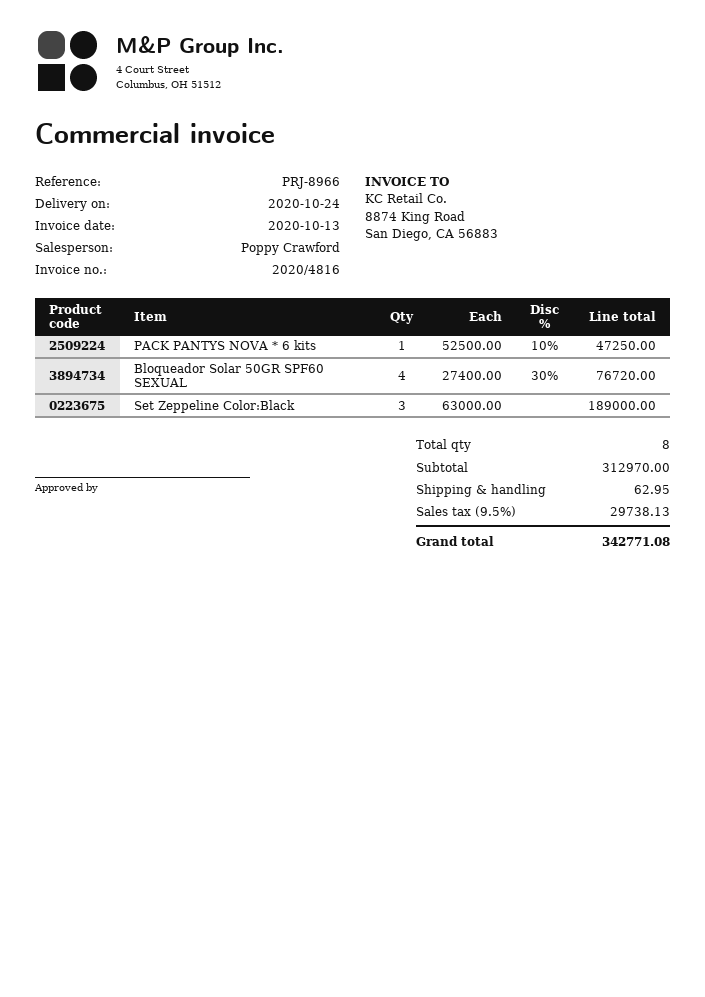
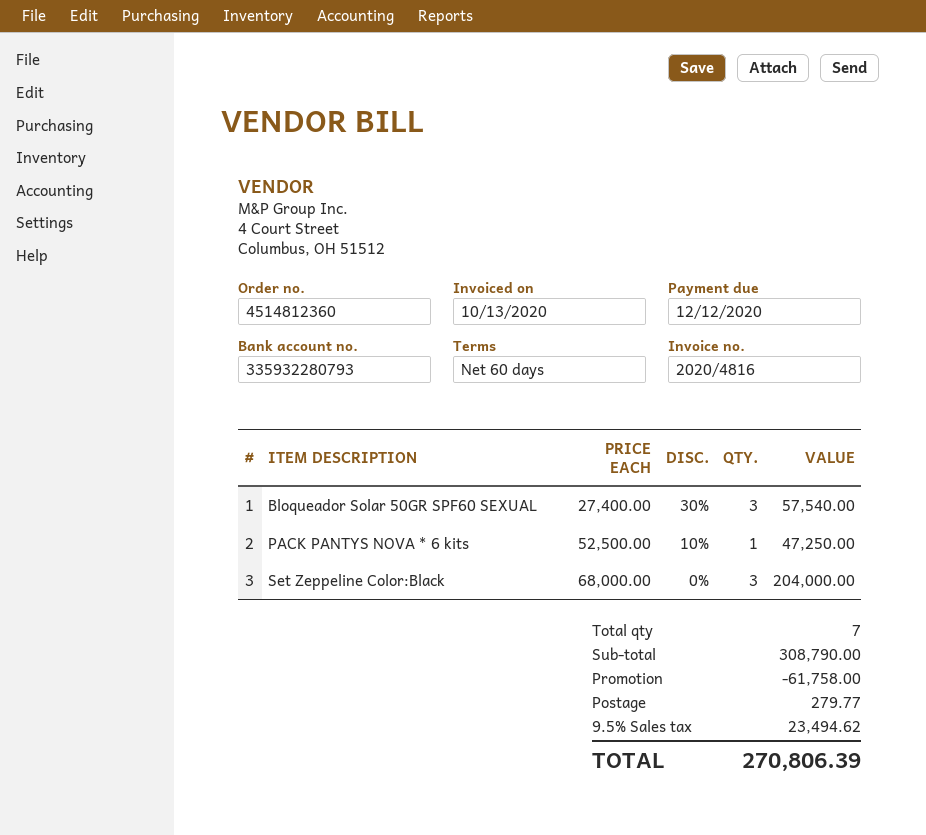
Bloqueador Solar 50GR SPF60 SEXUAL: 4 x 27400.00 - 30% = 76720.00 -> 3 x 27400.00 - 30% = 57540.00
Set Zeppeline Color:Black: 3 x 63000.00 = 189000.00 -> 3 x 68000.00 = 204000.00
total quantity: 8 -> 7
subtotal: 312970.00 -> 308790.00
discount: none -> 61758.00
shipping: 62.95 -> 279.77
tax: 9.5% = 29738.13 -> 9.5% = 23494.62
total: 342771.08 -> 270806.39

